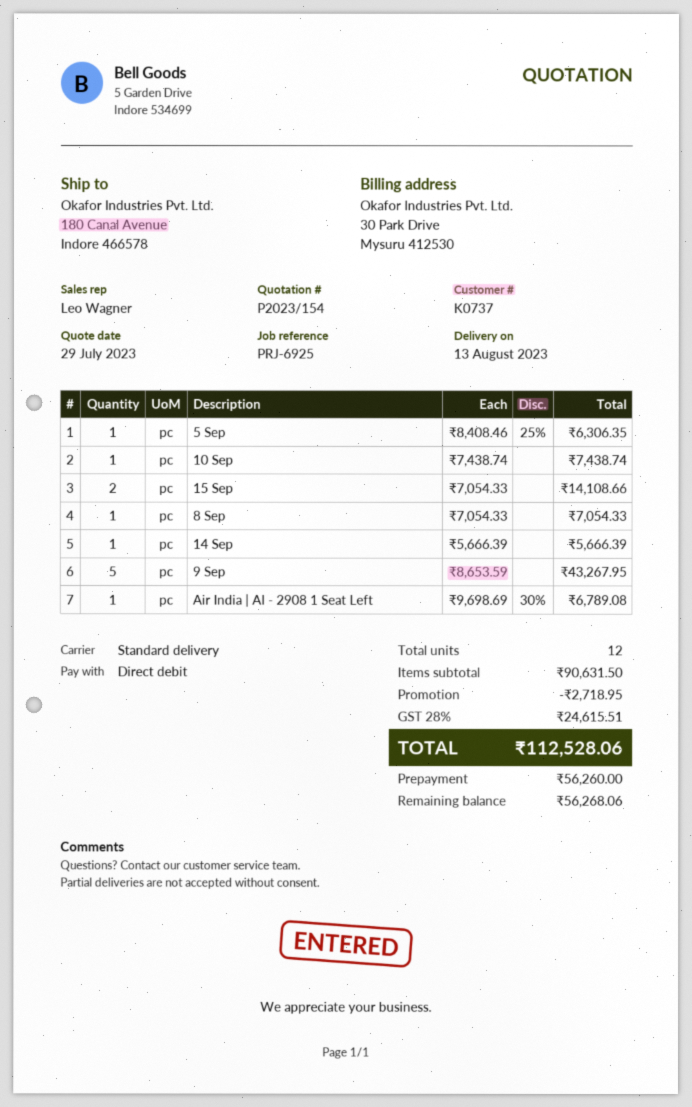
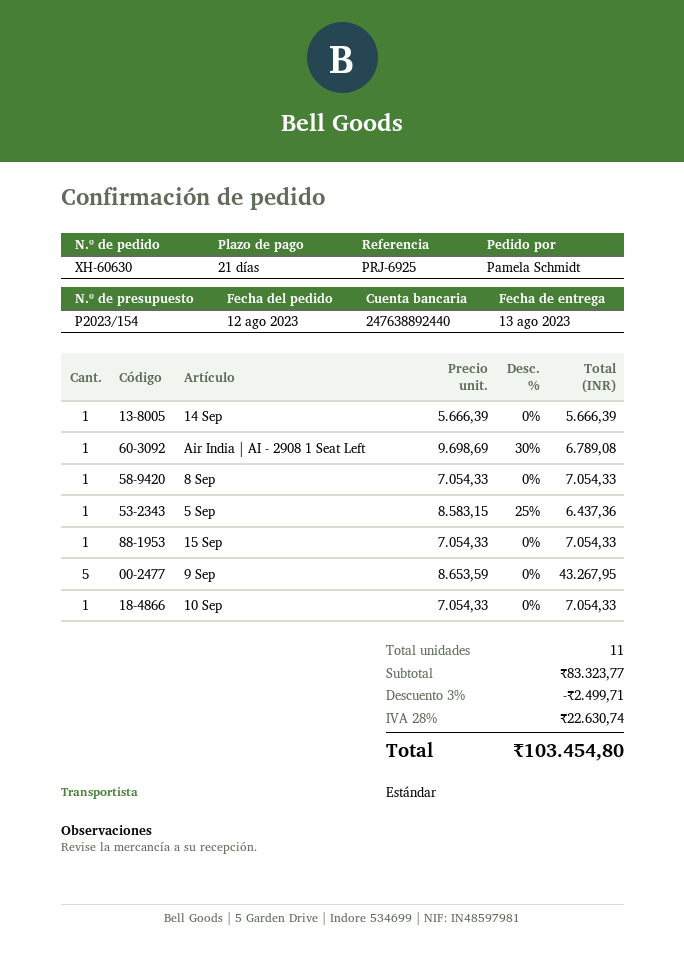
5 Sep: 1 x 8408.46 - 25% = 6306.35 -> 1 x 8583.15 - 25% = 6437.36
10 Sep: 1 x 7438.74 = 7438.74 -> 1 x 7054.33 = 7054.33
15 Sep: 2 x 7054.33 = 14108.66 -> 1 x 7054.33 = 7054.33
total quantity: 12 -> 11
subtotal: 90631.50 -> 83323.77
discount: 2718.95 -> 2499.71
tax: 28% = 24615.51 -> 28% = 22630.74
total: 112528.06 -> 103454.80

